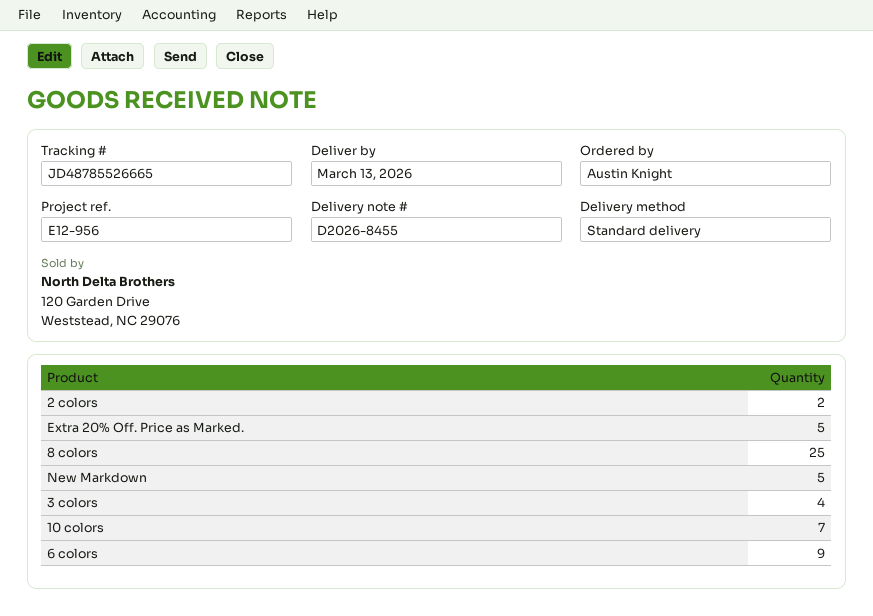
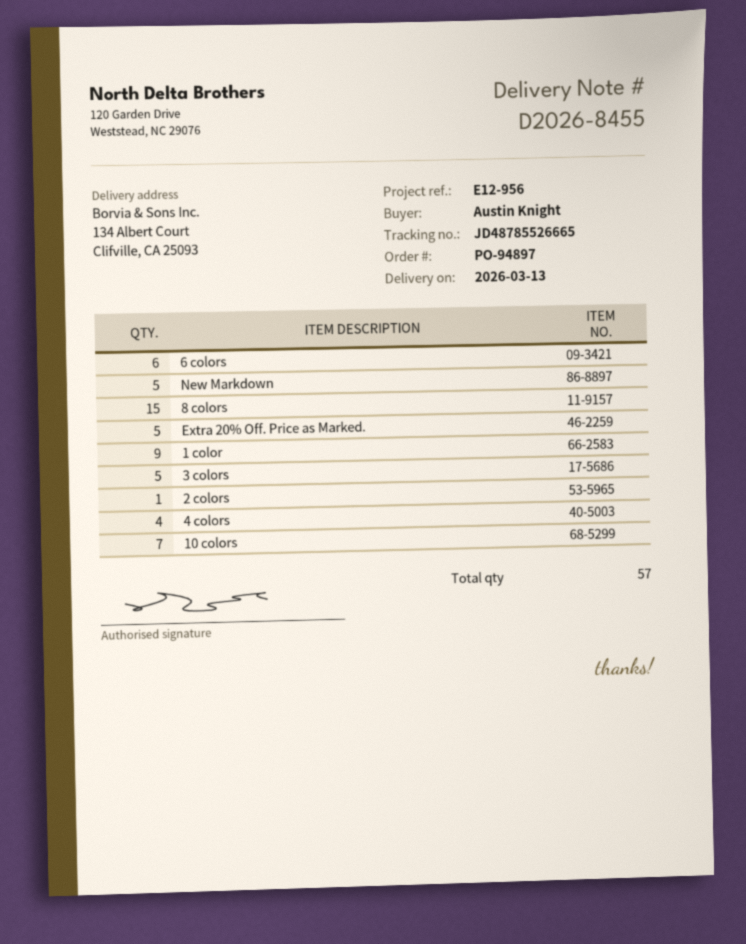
2 colors: 2 -> 1
8 colors: 25 -> 15
3 colors: 4 -> 5
6 colors: 9 -> 6
1 color: none -> 9
4 colors: none -> 4

